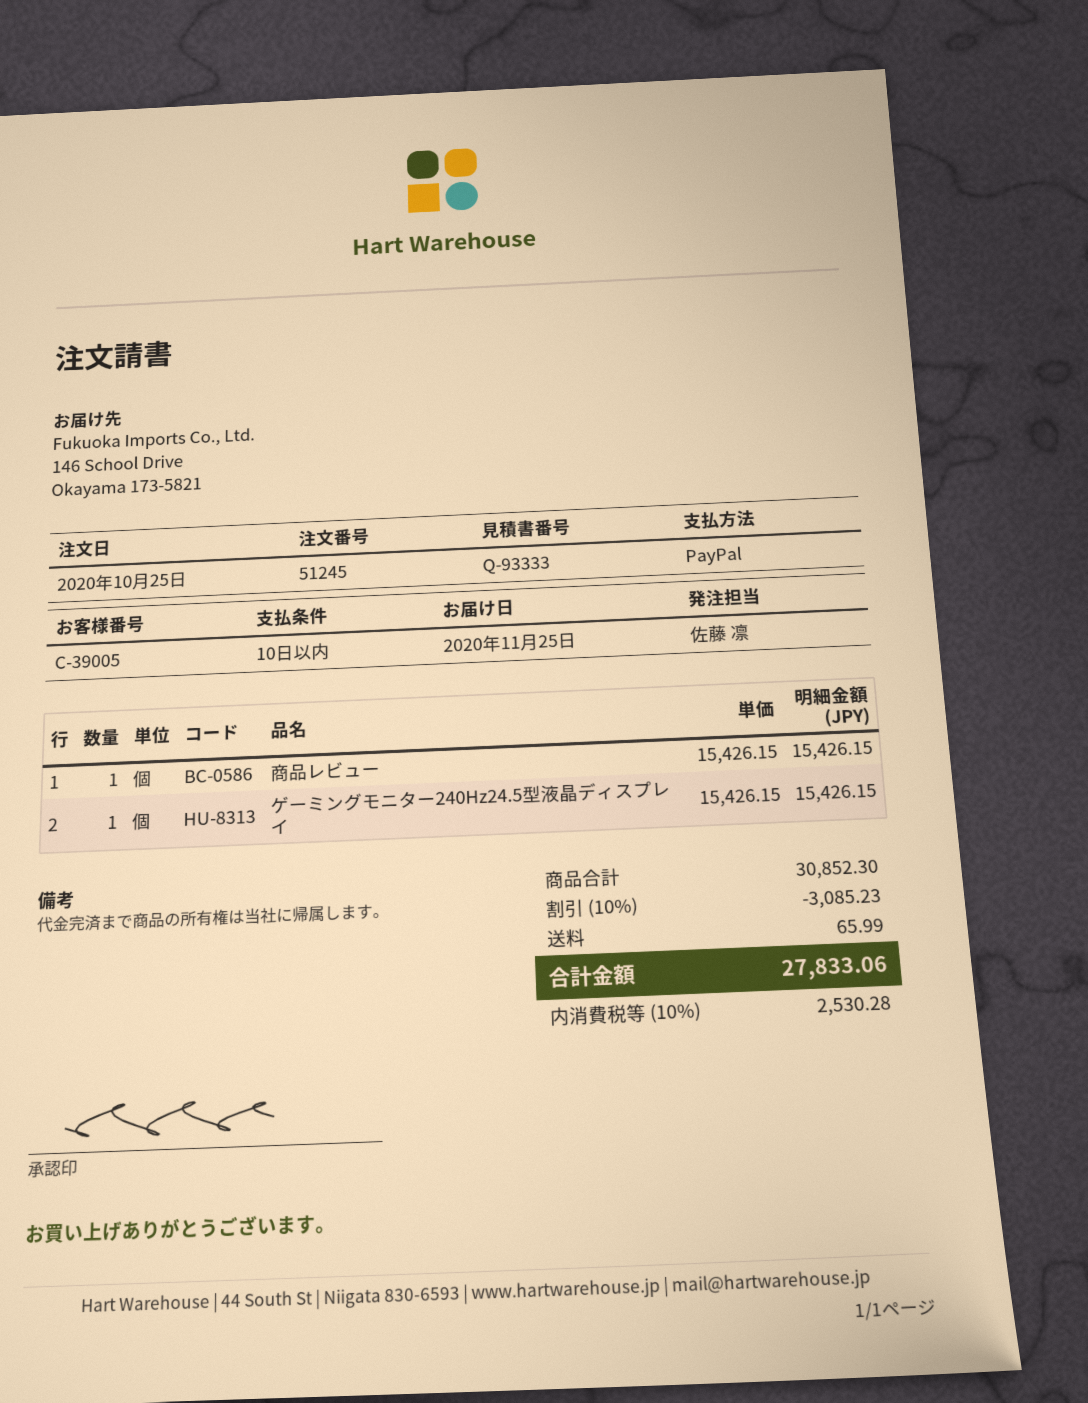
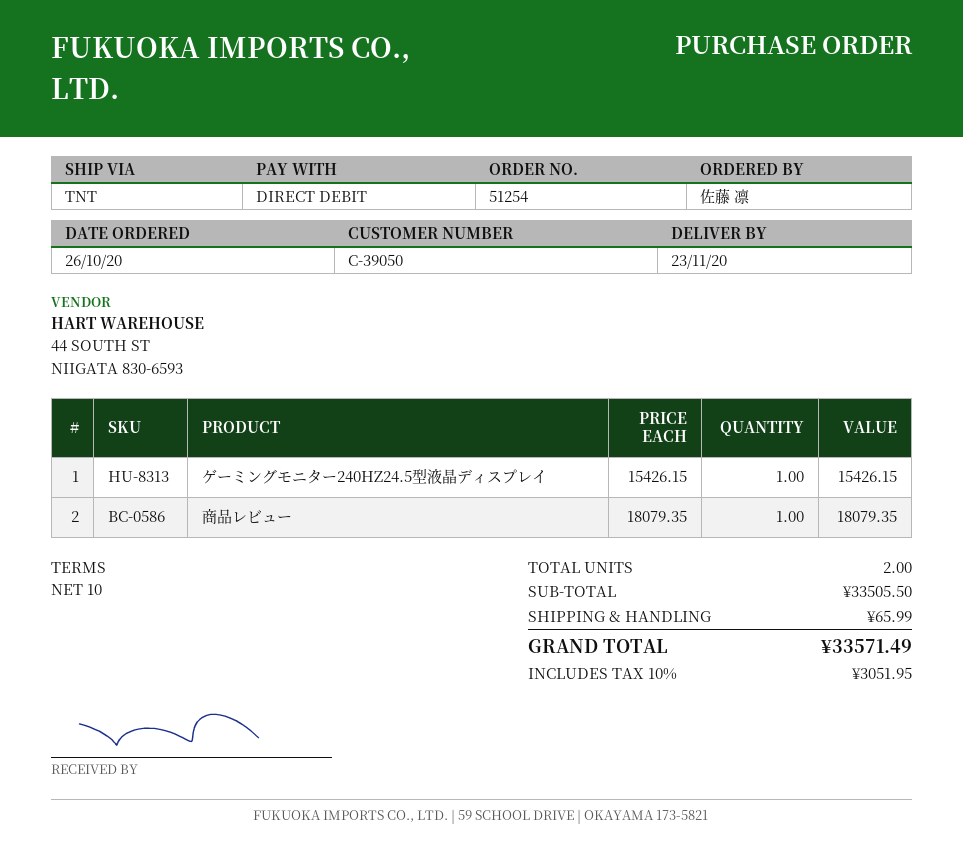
order number: 51245 -> 51254
order date: 2020-10-25 -> 2020-10-26
delivery date: 2020-11-25 -> 2020-11-23
customer number: C-39005 -> C-39050
payment method: PayPal -> direct debit
商品レビュー: 1 x 15426.15 = 15426.15 -> 1 x 18079.35 = 18079.35
subtotal: 30852.30 -> 33505.50
discount: 10% = 3085.23 -> none
tax: 10% = 2530.28 -> 10% = 3051.95
total: 27833.06 -> 33571.49

